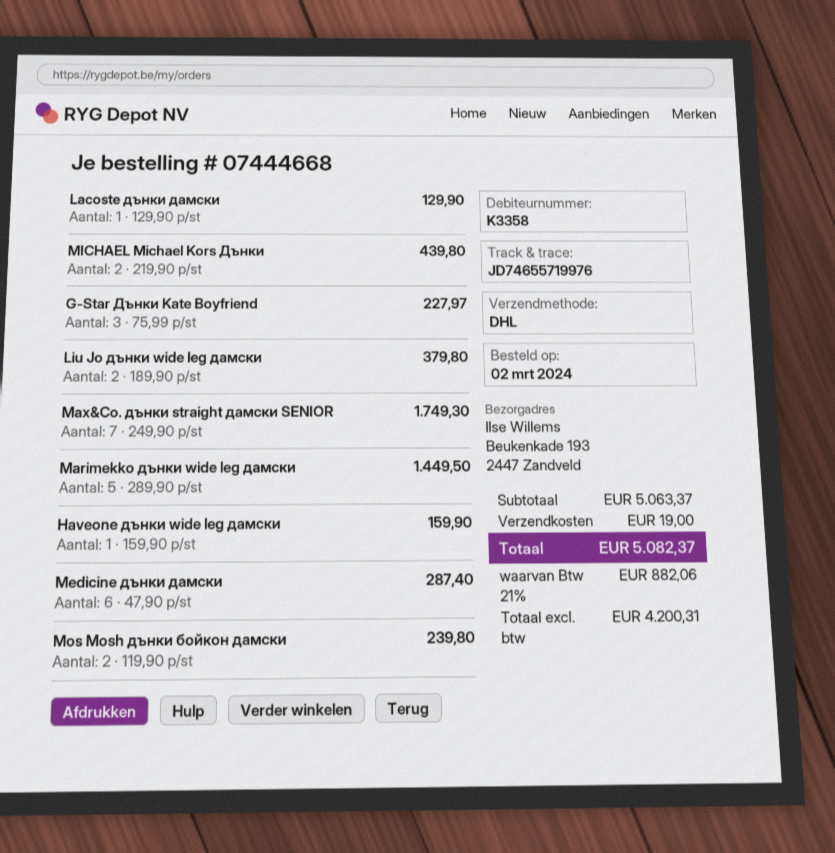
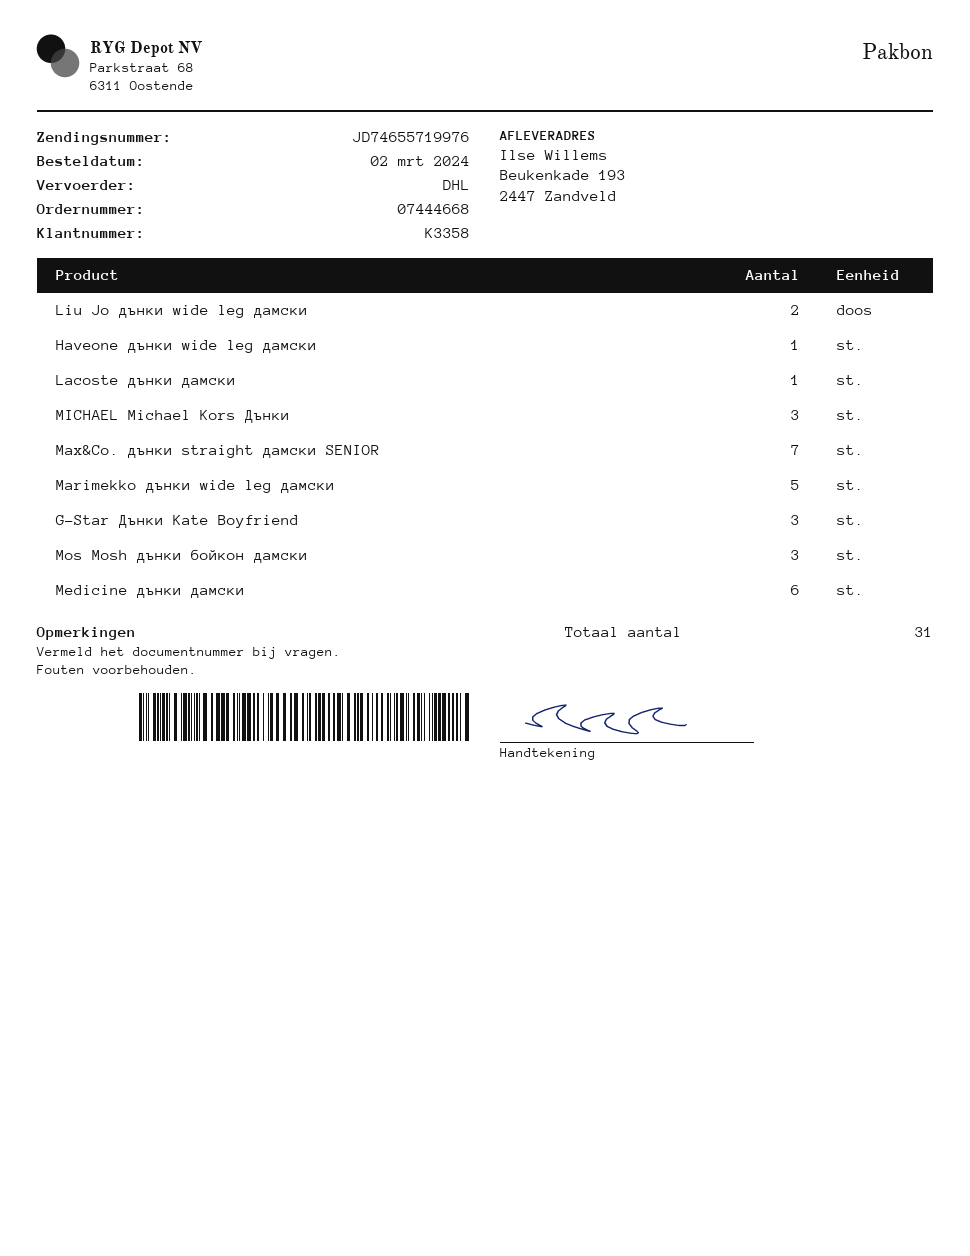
MICHAEL Michael Kors Дънки: 2 -> 3
Mos Mosh дънки бойкон дамски: 2 -> 3

